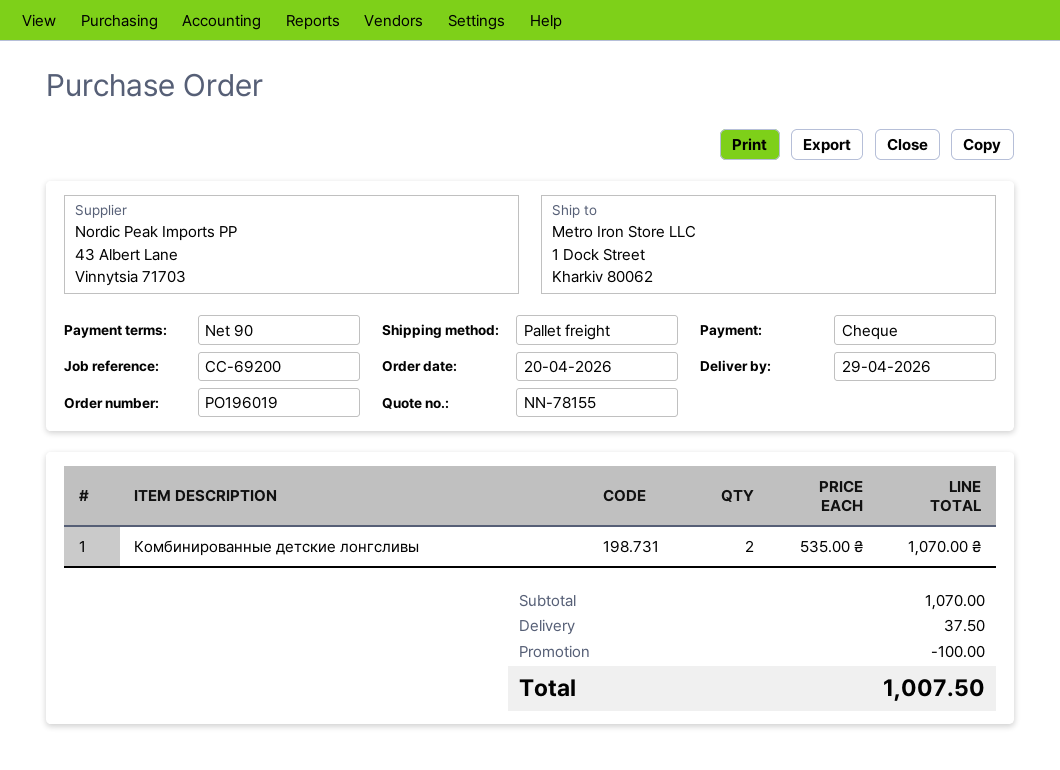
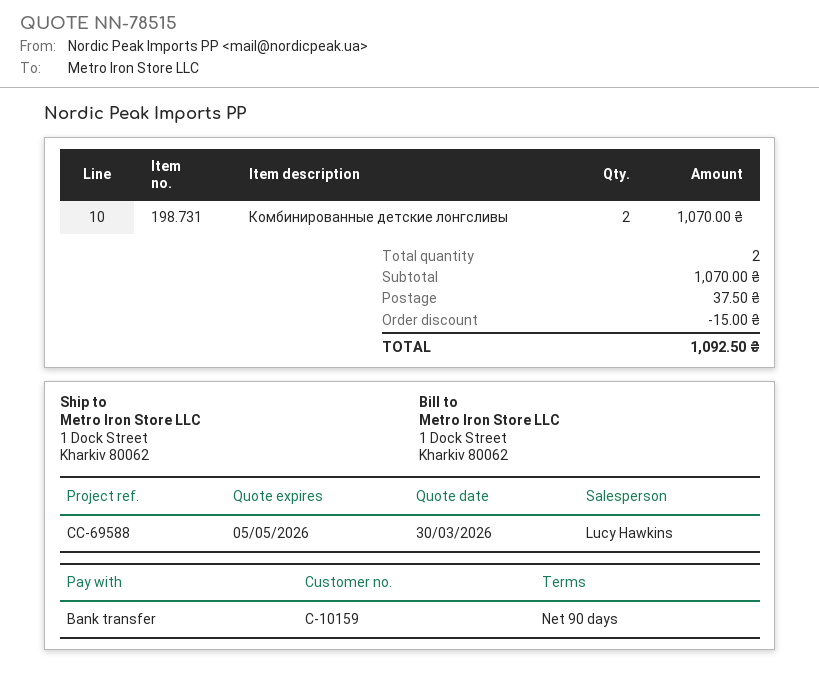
quote number: NN-78155 -> NN-78515
reference: CC-69200 -> CC-69588
payment method: cheque -> bank transfer
discount: 100.00 -> 15.00
total: 1007.50 -> 1092.50

